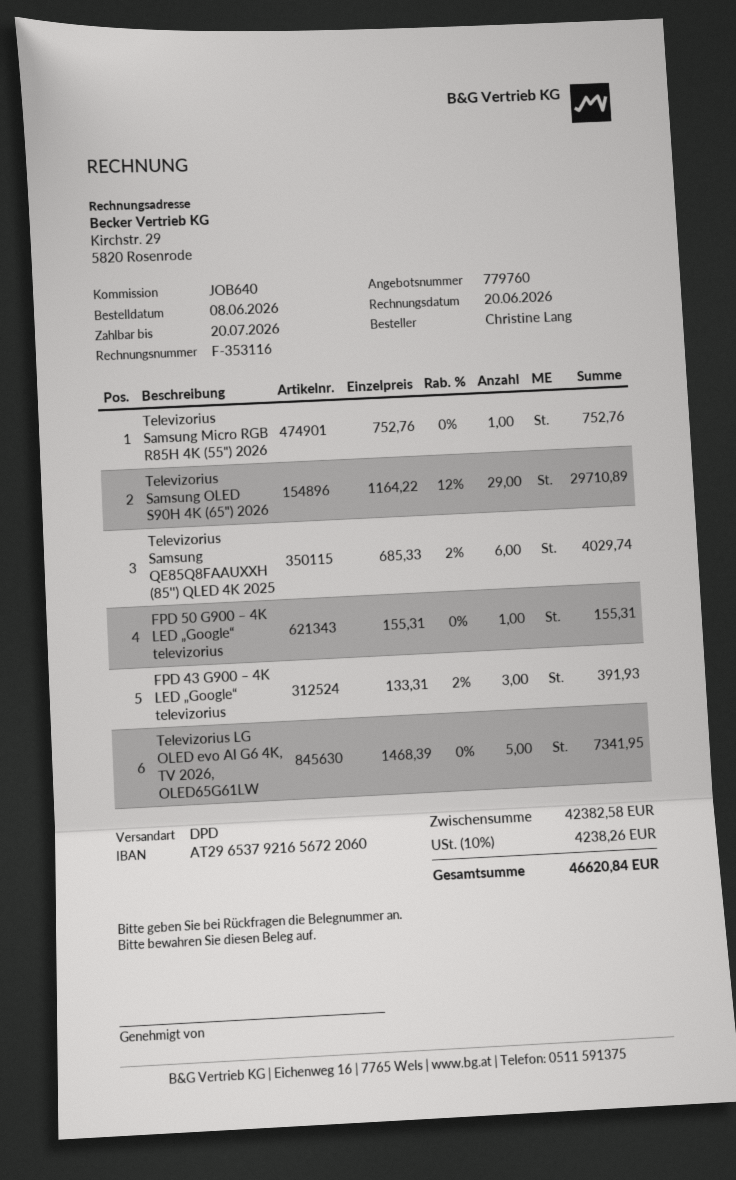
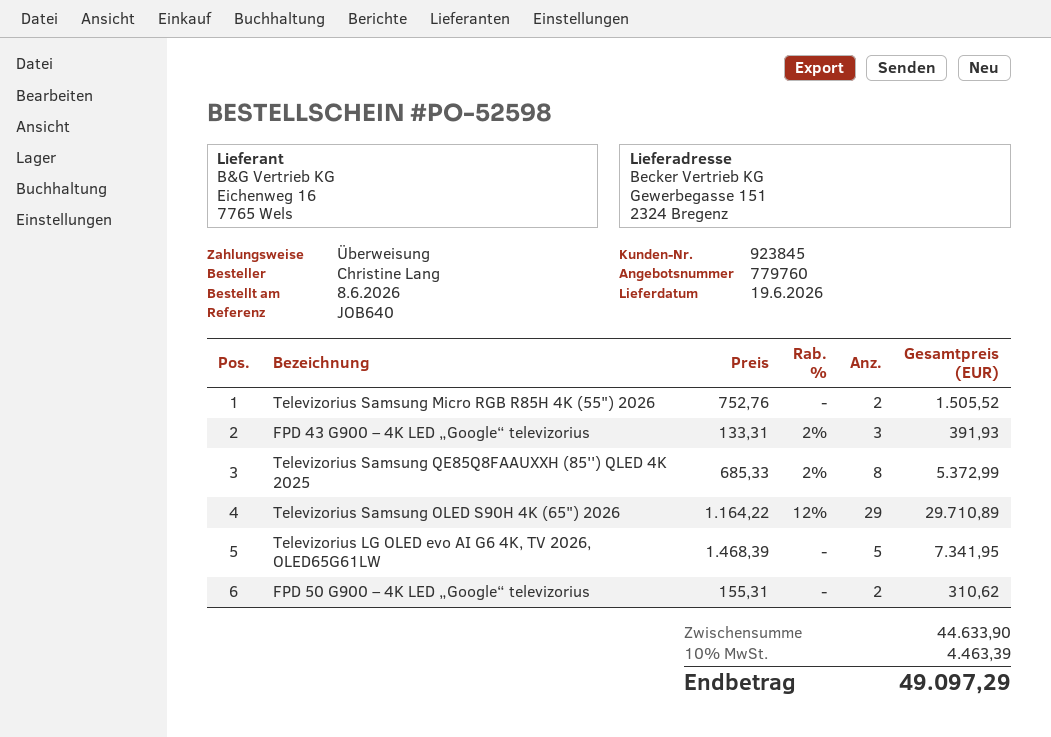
Televizorius Samsung Micro RGB R85H 4K (55") 2026: 1 x 752.76 = 752.76 -> 2 x 752.76 = 1505.52
Televizorius Samsung QE85Q8FAAUXXH (85'') QLED 4K 2025: 6 x 685.33 - 2% = 4029.74 -> 8 x 685.33 - 2% = 5372.99
FPD 50 G900 – 4K LED „Google“ televizorius: 1 x 155.31 = 155.31 -> 2 x 155.31 = 310.62
subtotal: 42382.58 -> 44633.90
tax: 10% = 4238.26 -> 10% = 4463.39
total: 46620.84 -> 49097.29

